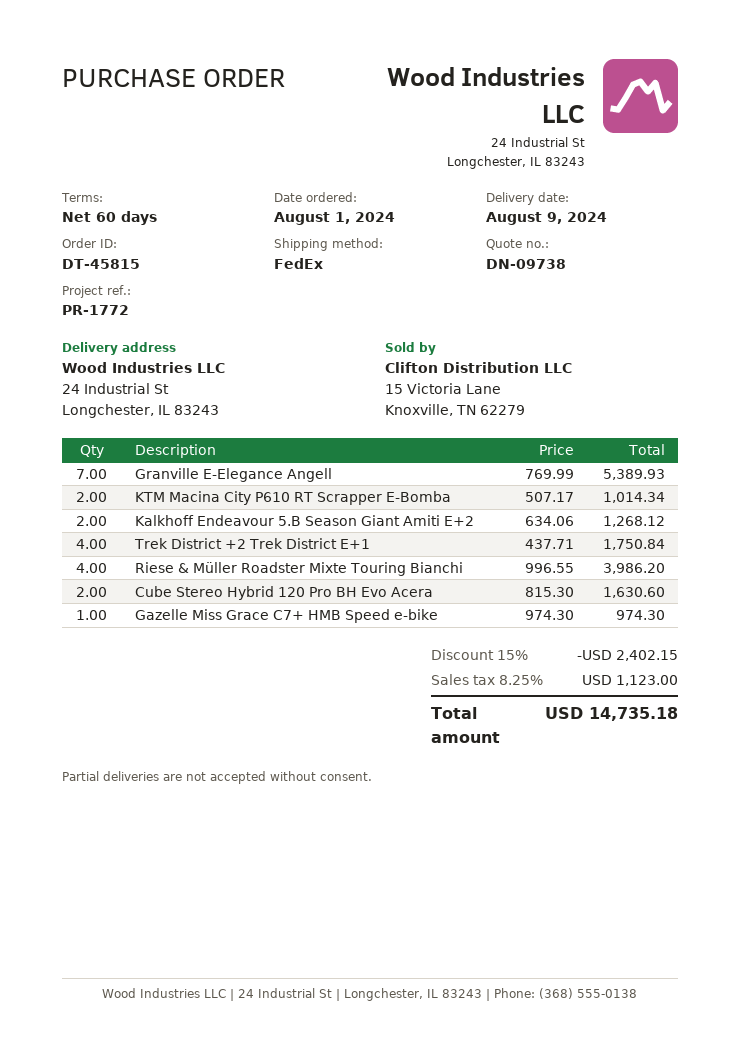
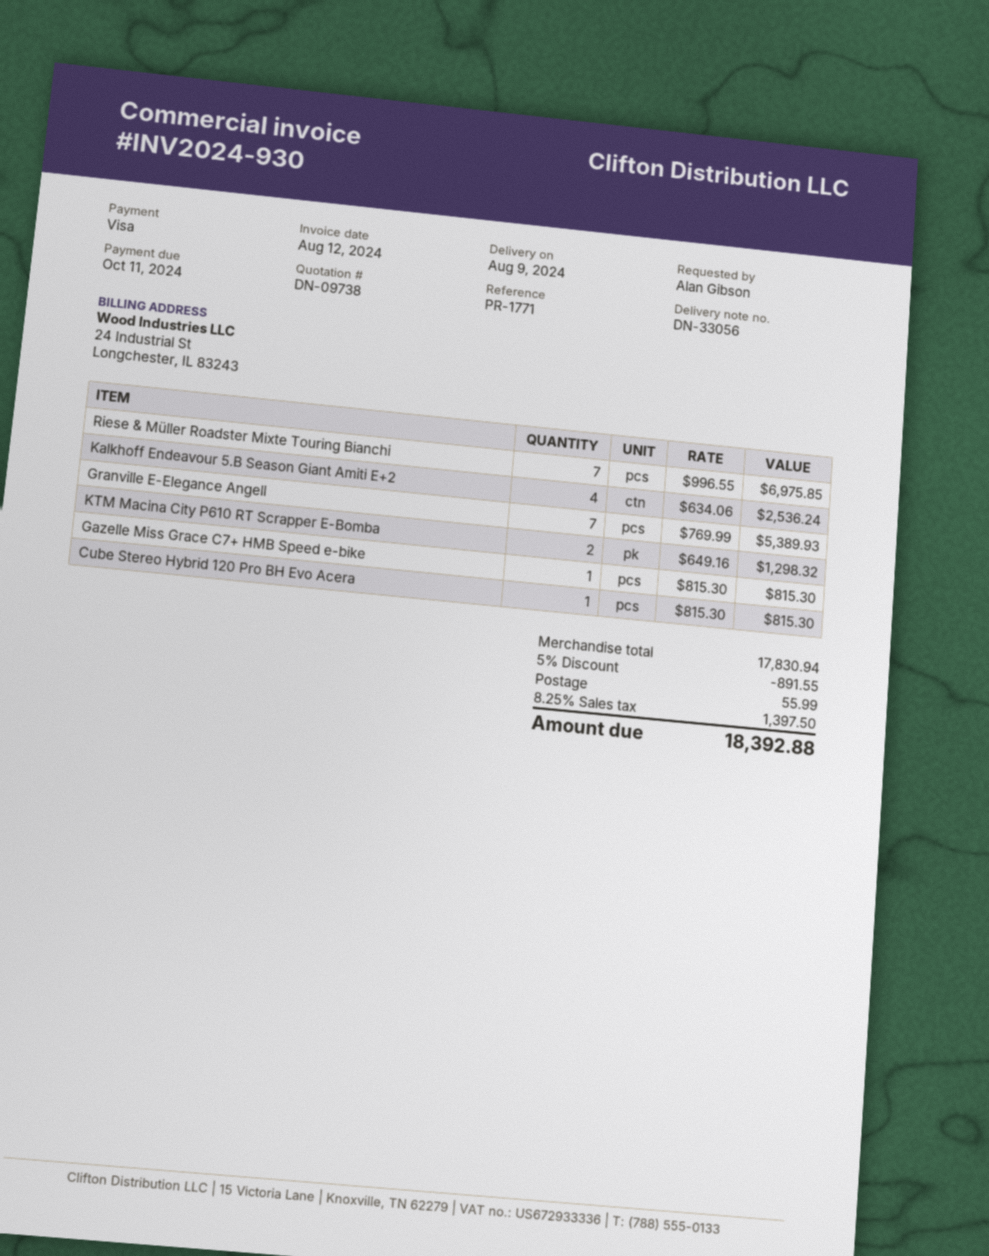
reference: PR-1772 -> PR-1771
KTM Macina City P610 RT Scrapper E-Bomba: 2 x 507.17 = 1014.34 -> 2 x 649.16 = 1298.32
Kalkhoff Endeavour 5.B Season Giant Amiti E+2: 2 x 634.06 = 1268.12 -> 4 x 634.06 = 2536.24
Trek District +2 Trek District E+1: 4 x 437.71 = 1750.84 -> none
Riese & Müller Roadster Mixte Touring Bianchi: 4 x 996.55 = 3986.20 -> 7 x 996.55 = 6975.85
Cube Stereo Hybrid 120 Pro BH Evo Acera: 2 x 815.30 = 1630.60 -> 1 x 815.30 = 815.30
Gazelle Miss Grace C7+ HMB Speed e-bike: 1 x 974.30 = 974.30 -> 1 x 815.30 = 815.30
discount: 15% = 2402.15 -> 5% = 891.55
shipping: none -> 55.99
tax: 8.25% = 1123.00 -> 8.25% = 1397.50
total: 14735.18 -> 18392.88

